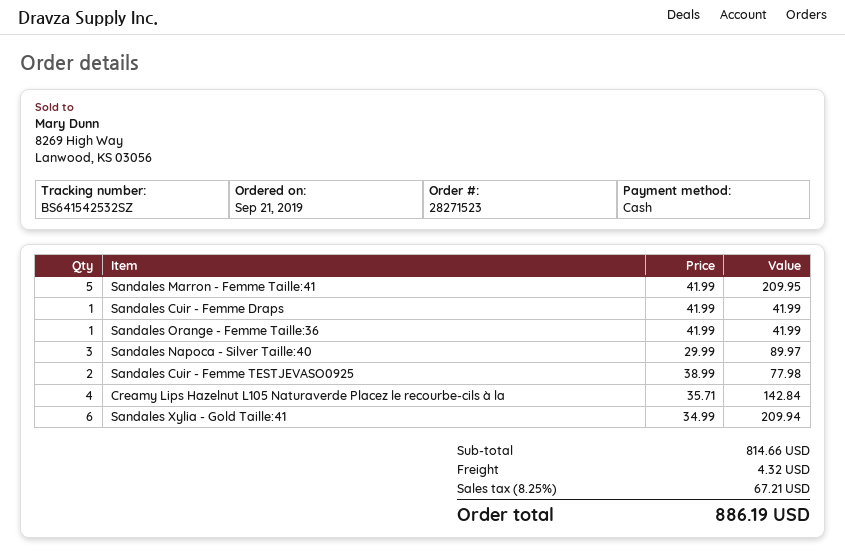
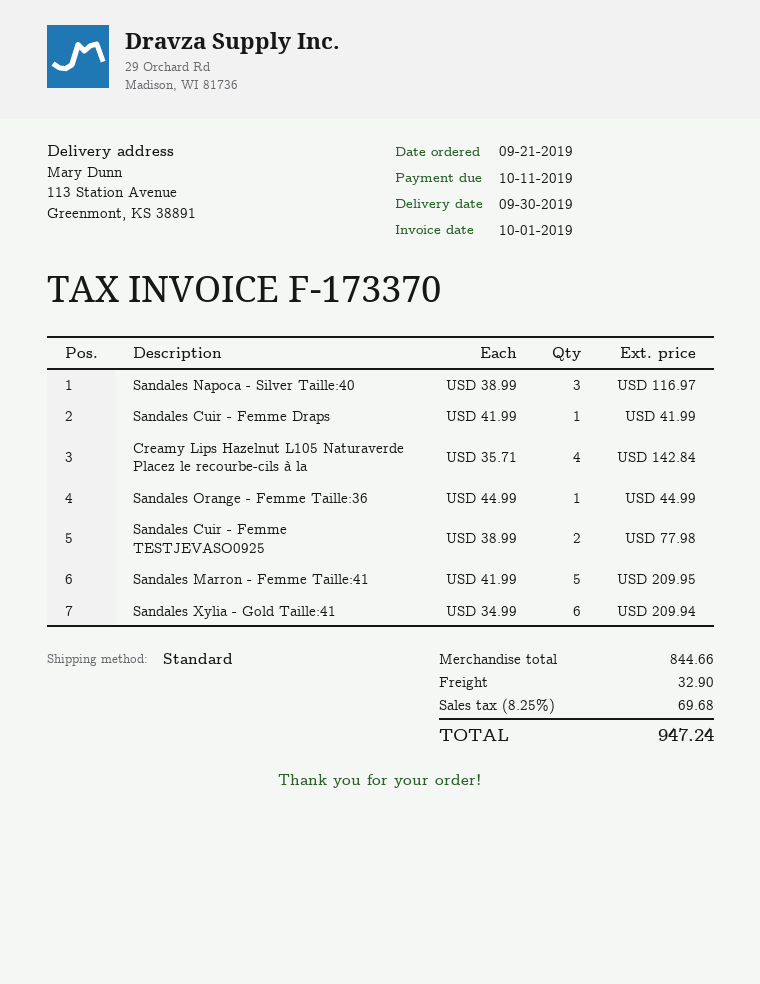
Sandales Orange - Femme Taille:36: 1 x 41.99 = 41.99 -> 1 x 44.99 = 44.99
Sandales Napoca - Silver Taille:40: 3 x 29.99 = 89.97 -> 3 x 38.99 = 116.97
subtotal: 814.66 -> 844.66
shipping: 4.32 -> 32.90
tax: 8.25% = 67.21 -> 8.25% = 69.68
total: 886.19 -> 947.24

